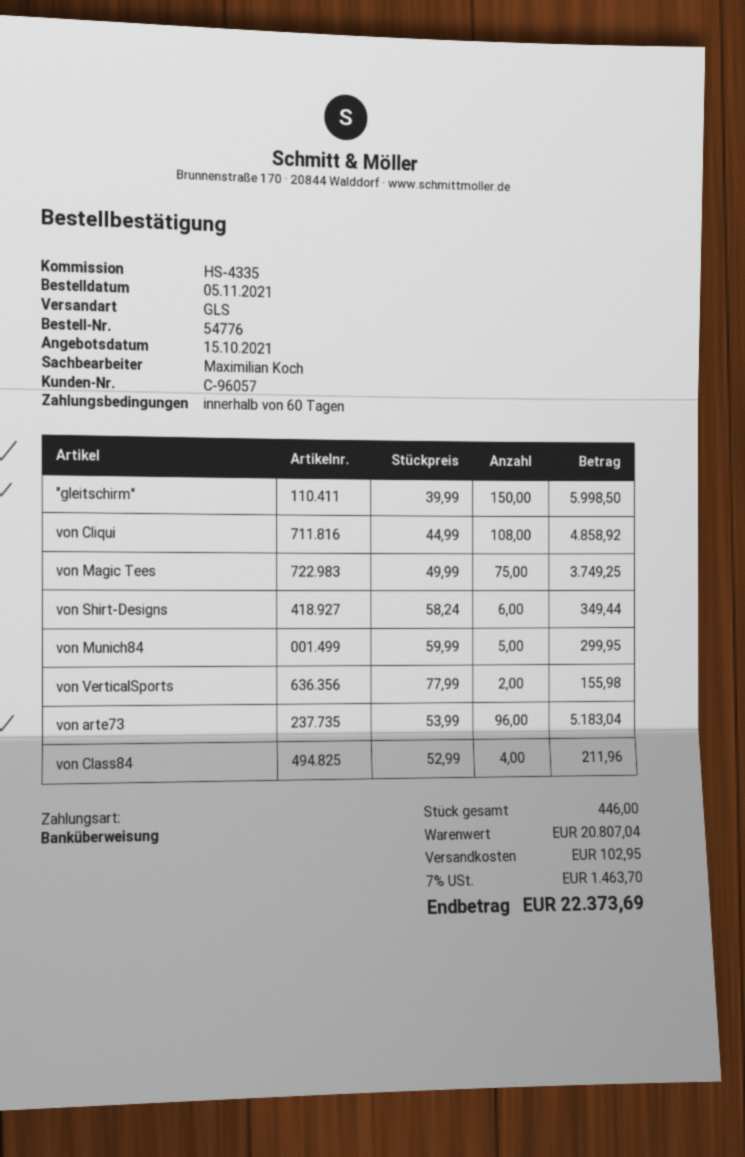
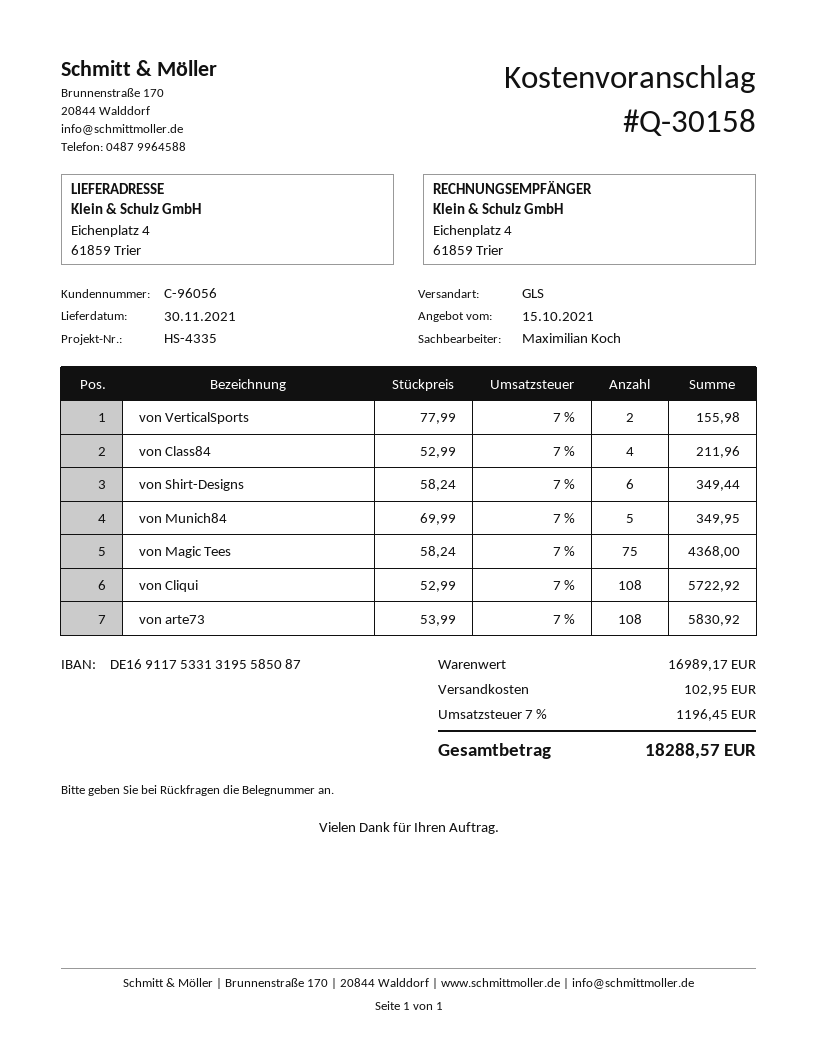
customer number: C-96057 -> C-96056
"gleitschirm": 150 x 39.99 = 5998.50 -> none
von Cliqui: 108 x 44.99 = 4858.92 -> 108 x 52.99 = 5722.92
von Magic Tees: 75 x 49.99 = 3749.25 -> 75 x 58.24 = 4368.00
von Munich84: 5 x 59.99 = 299.95 -> 5 x 69.99 = 349.95
von arte73: 96 x 53.99 = 5183.04 -> 108 x 53.99 = 5830.92
subtotal: 20807.04 -> 16989.17
tax: 7% = 1463.70 -> 7% = 1196.45
total: 22373.69 -> 18288.57

